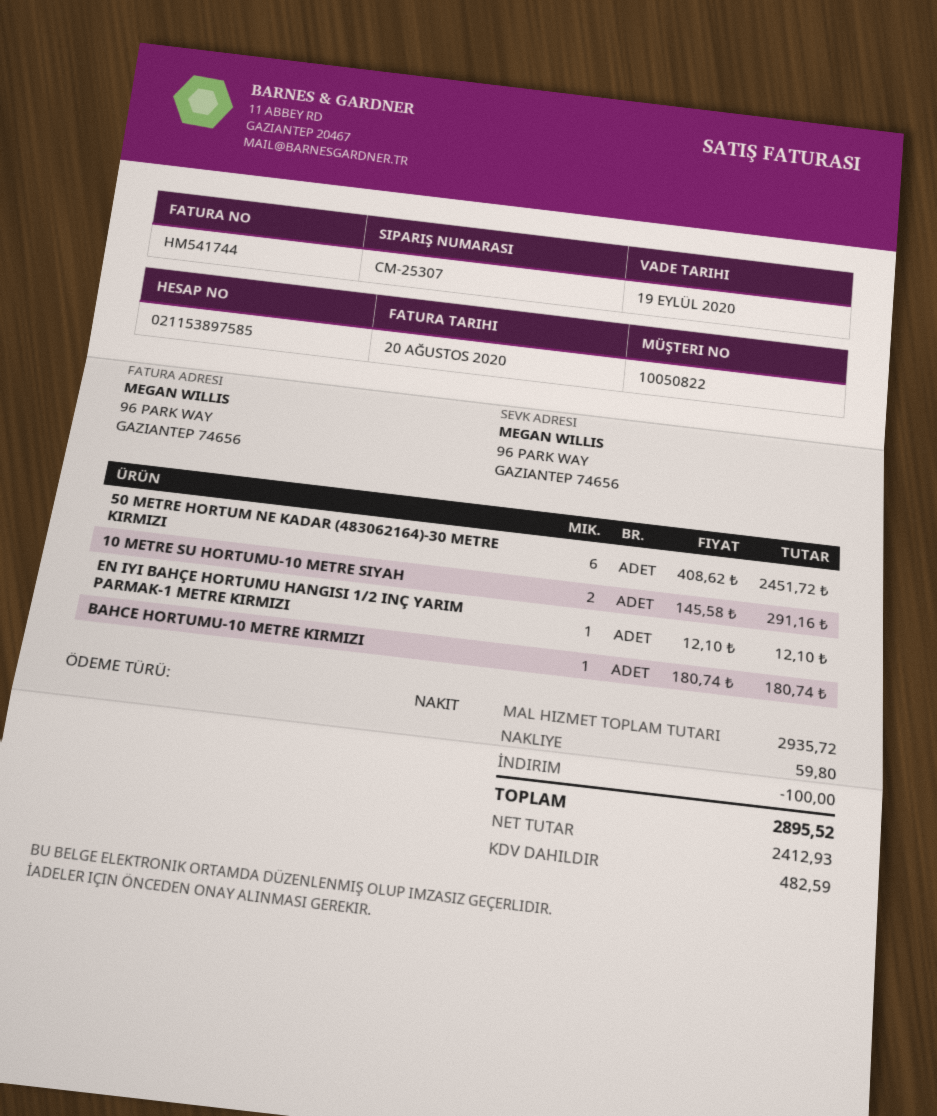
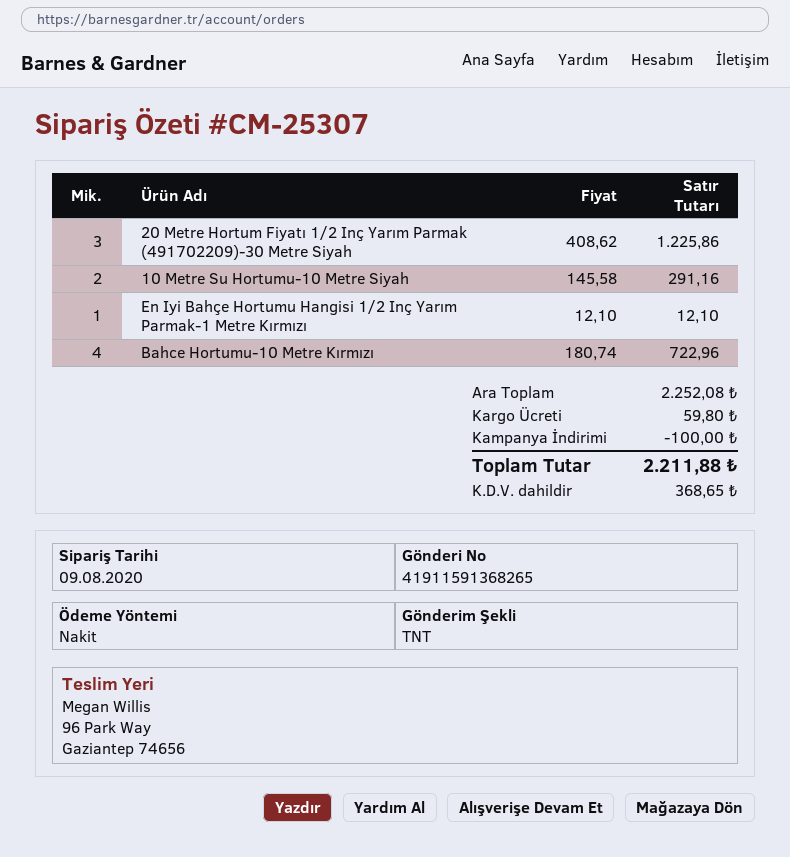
50 METRE HORTUM NE KADAR (483062164)-30 METRE KIRMIZI: 6 x 408.62 = 2451.72 -> none
BAHCE HORTUMU-10 METRE KIRMIZI: 1 x 180.74 = 180.74 -> 4 x 180.74 = 722.96
20 Metre Hortum Fiyatı 1/2 Inç Yarım Parmak (491702209)-30 Metre Siyah: none -> 3 x 408.62 = 1225.86
subtotal: 2935.72 -> 2252.08
tax: 482.59 -> 368.65
total: 2895.52 -> 2211.88

